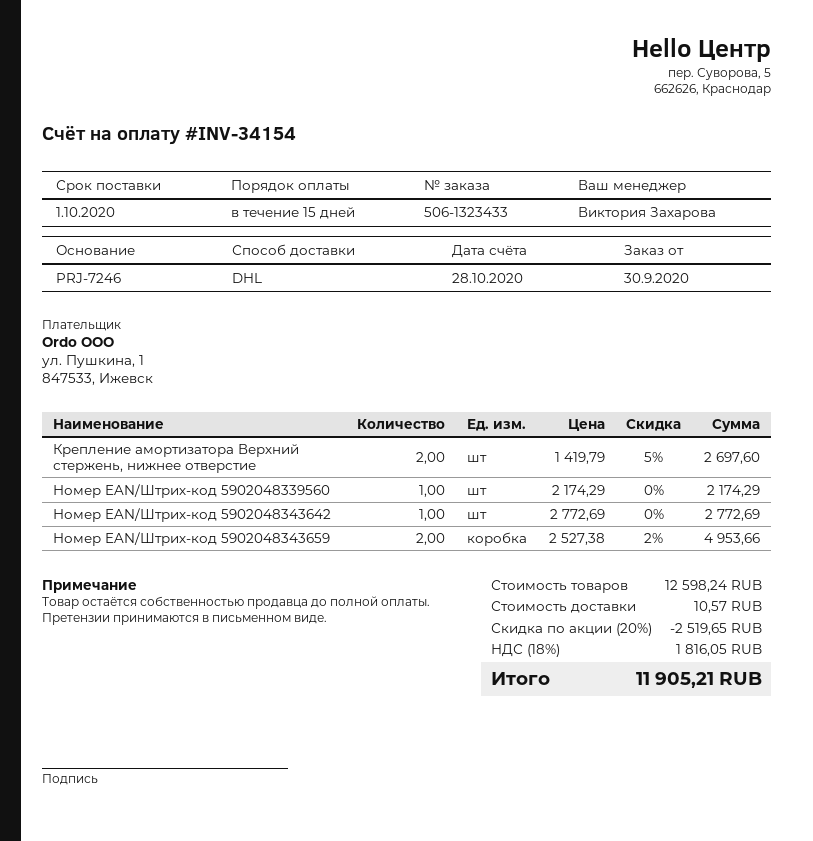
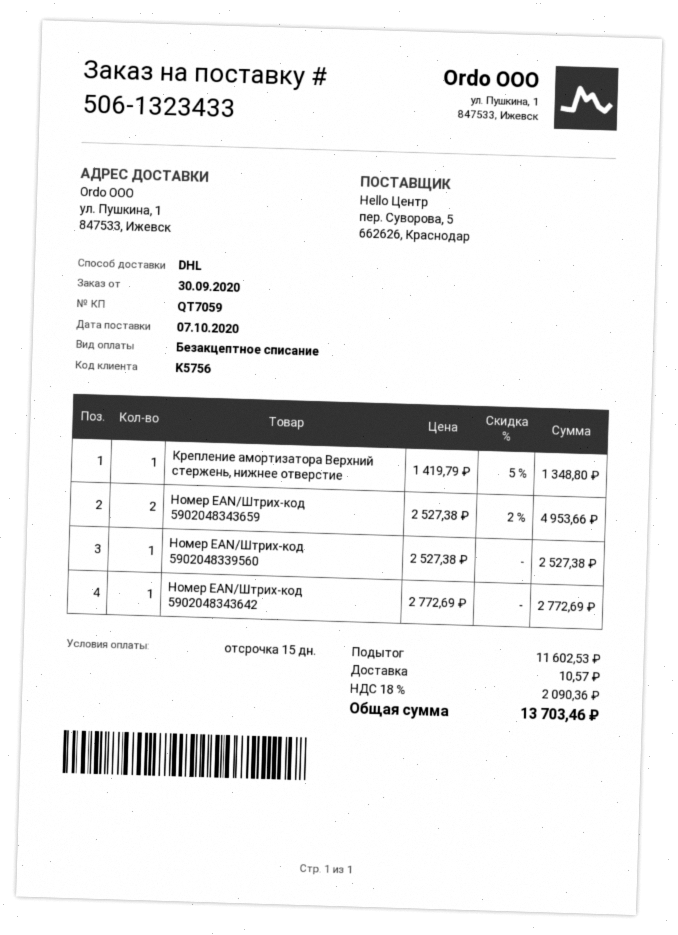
delivery date: 2020-10-01 -> 2020-10-07
Крепление амортизатора Верхний стержень, нижнее отверстие: 2 x 1419.79 - 5% = 2697.60 -> 1 x 1419.79 - 5% = 1348.80
Номер EAN/Штрих-код 5902048339560: 1 x 2174.29 = 2174.29 -> 1 x 2527.38 = 2527.38
subtotal: 12598.24 -> 11602.53
discount: 20% = 2519.65 -> none
tax: 18% = 1816.05 -> 18% = 2090.36
total: 11905.21 -> 13703.46

